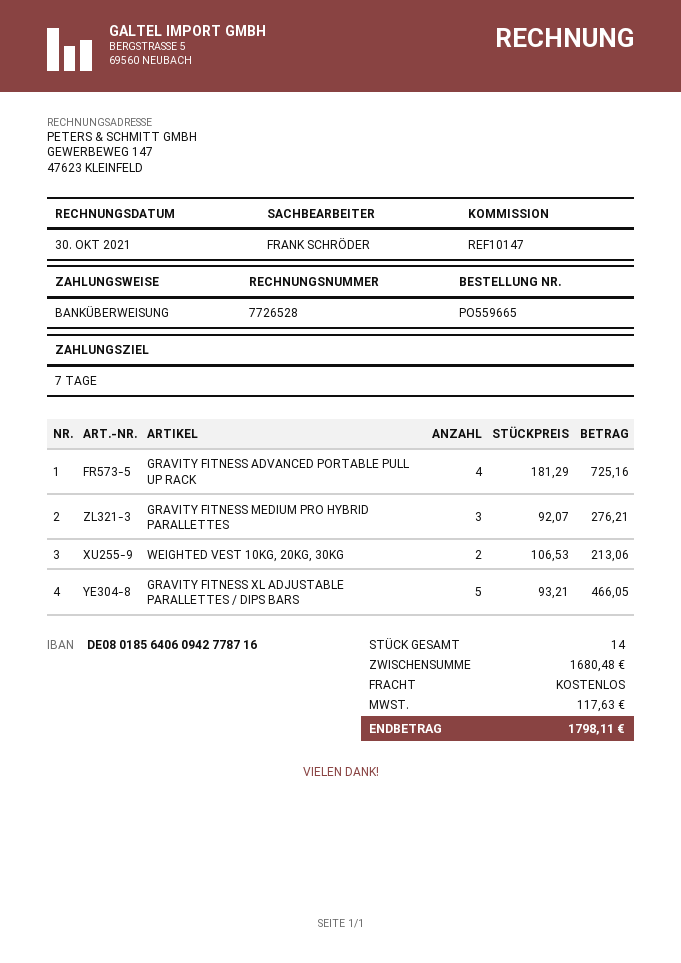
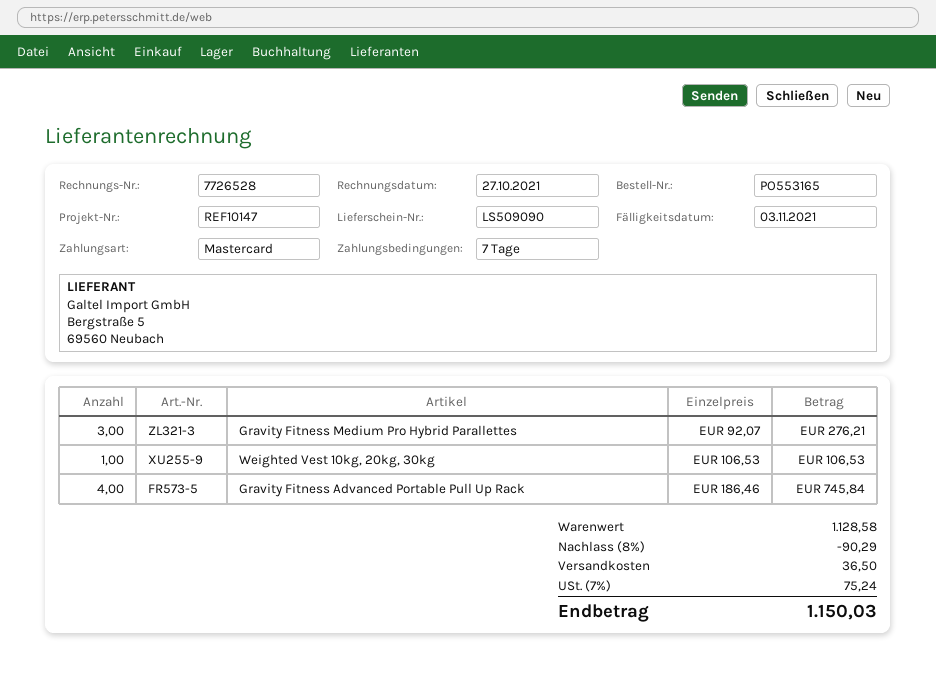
order number: PO559665 -> PO553165
invoice date: 2021-10-30 -> 2021-10-27
payment method: bank transfer -> Mastercard
GRAVITY FITNESS ADVANCED PORTABLE PULL UP RACK: 4 x 181.29 = 725.16 -> 4 x 186.46 = 745.84
WEIGHTED VEST 10KG, 20KG, 30KG: 2 x 106.53 = 213.06 -> 1 x 106.53 = 106.53
GRAVITY FITNESS XL ADJUSTABLE PARALLETTES / DIPS BARS: 5 x 93.21 = 466.05 -> none
subtotal: 1680.48 -> 1128.58
discount: none -> 8% = 90.29
shipping: 0.00 -> 36.50
tax: 117.63 -> 75.24
total: 1798.11 -> 1150.03

